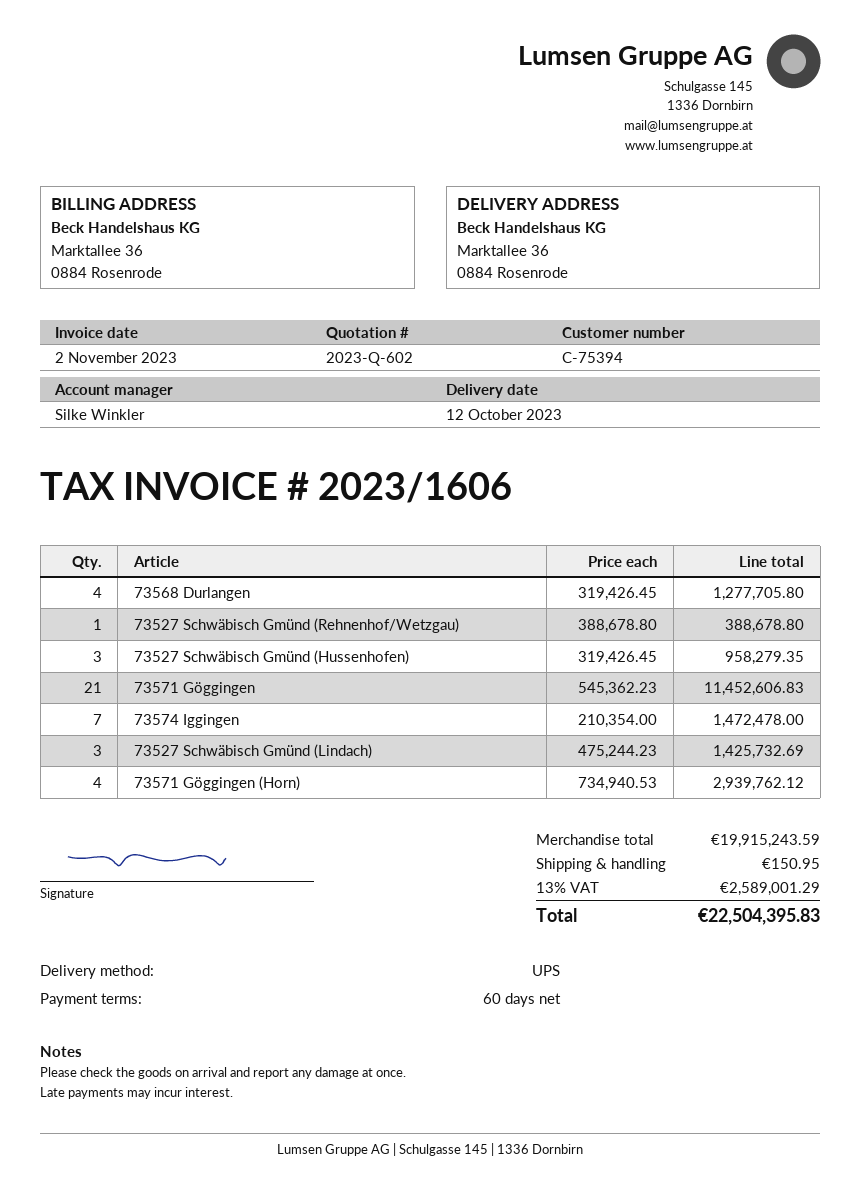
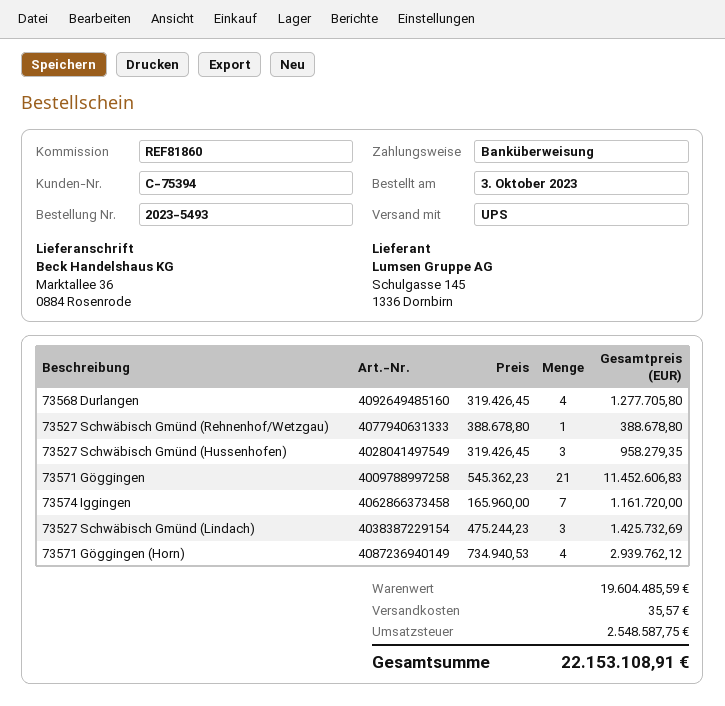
73574 Iggingen: 7 x 210354.00 = 1472478.00 -> 7 x 165960.00 = 1161720.00
subtotal: 19915243.59 -> 19604485.59
shipping: 150.95 -> 35.57
tax: 2589001.29 -> 2548587.75
total: 22504395.83 -> 22153108.91

